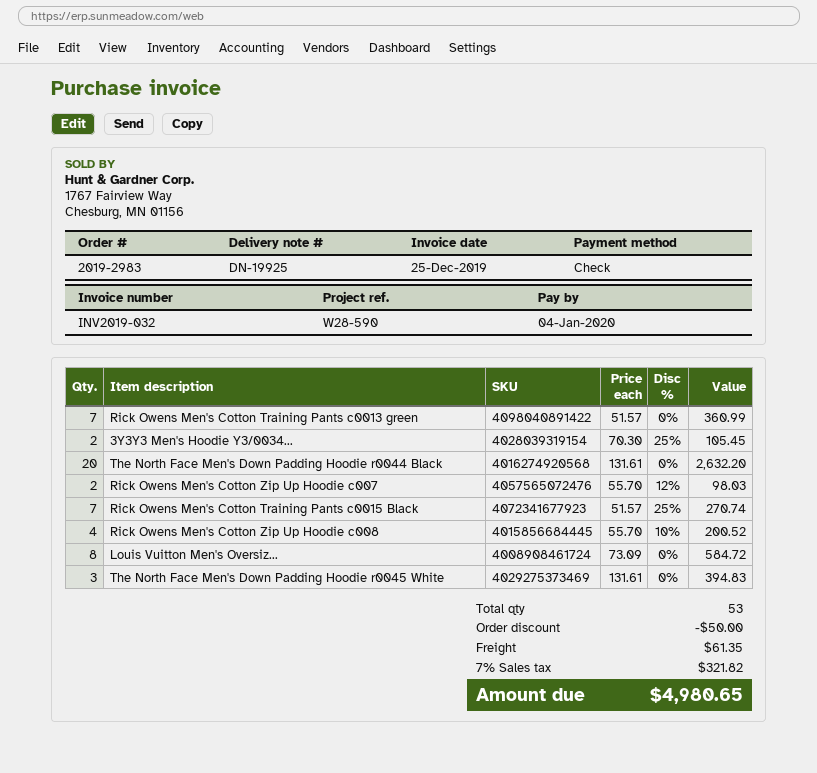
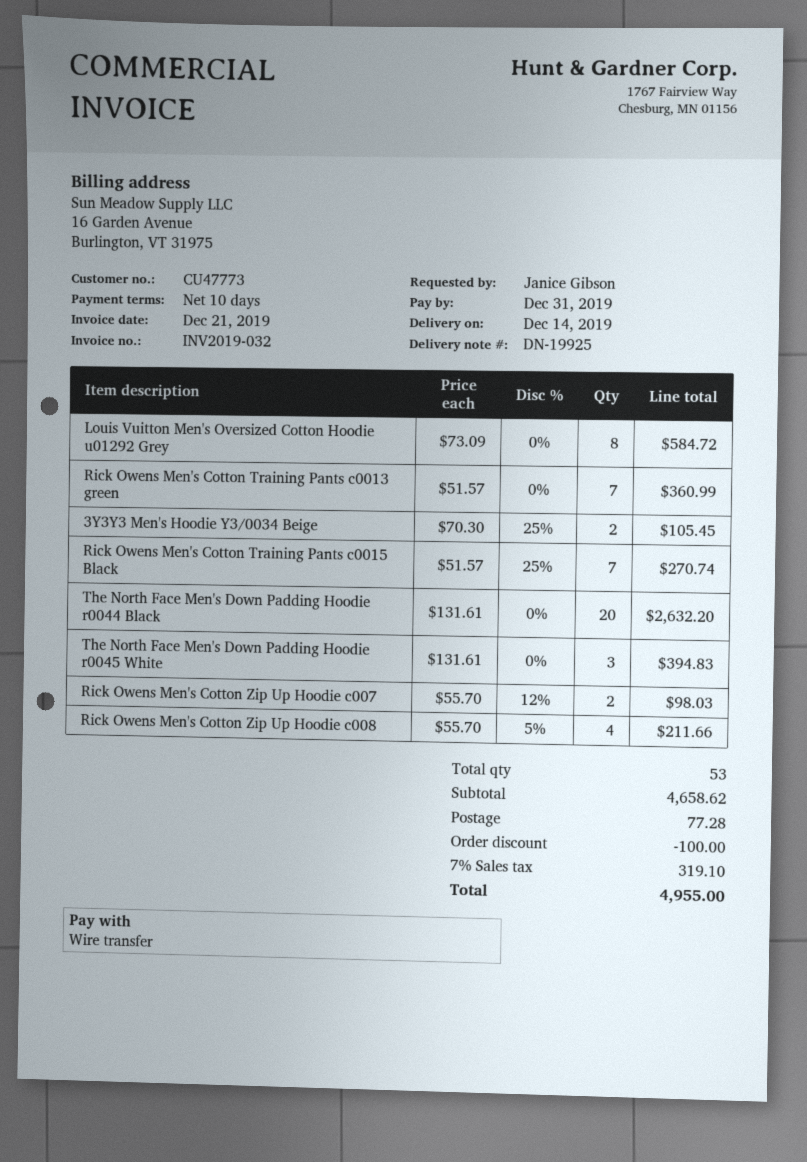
invoice date: 2019-12-25 -> 2019-12-21
due date: 2020-01-04 -> 2019-12-31
payment method: cheque -> bank transfer
Rick Owens Men's Cotton Zip Up Hoodie c008: 4 x 55.70 - 10% = 200.52 -> 4 x 55.70 - 5% = 211.66
discount: 50.00 -> 100.00
shipping: 61.35 -> 77.28
tax: 7% = 321.82 -> 7% = 319.10
total: 4980.65 -> 4955.00

